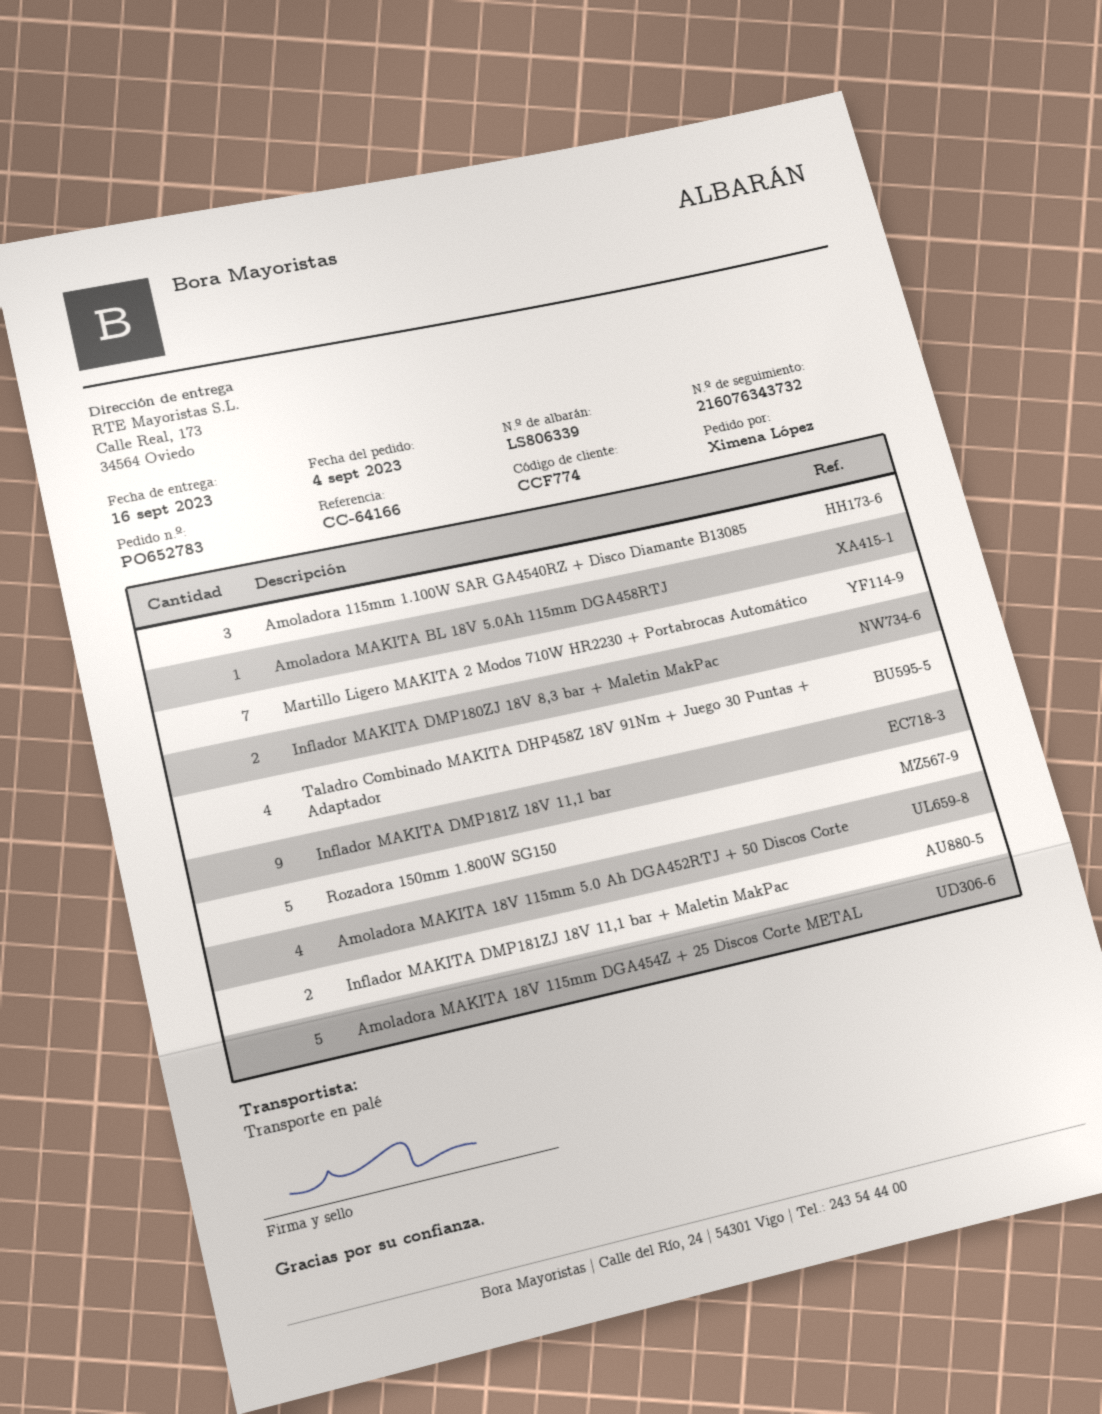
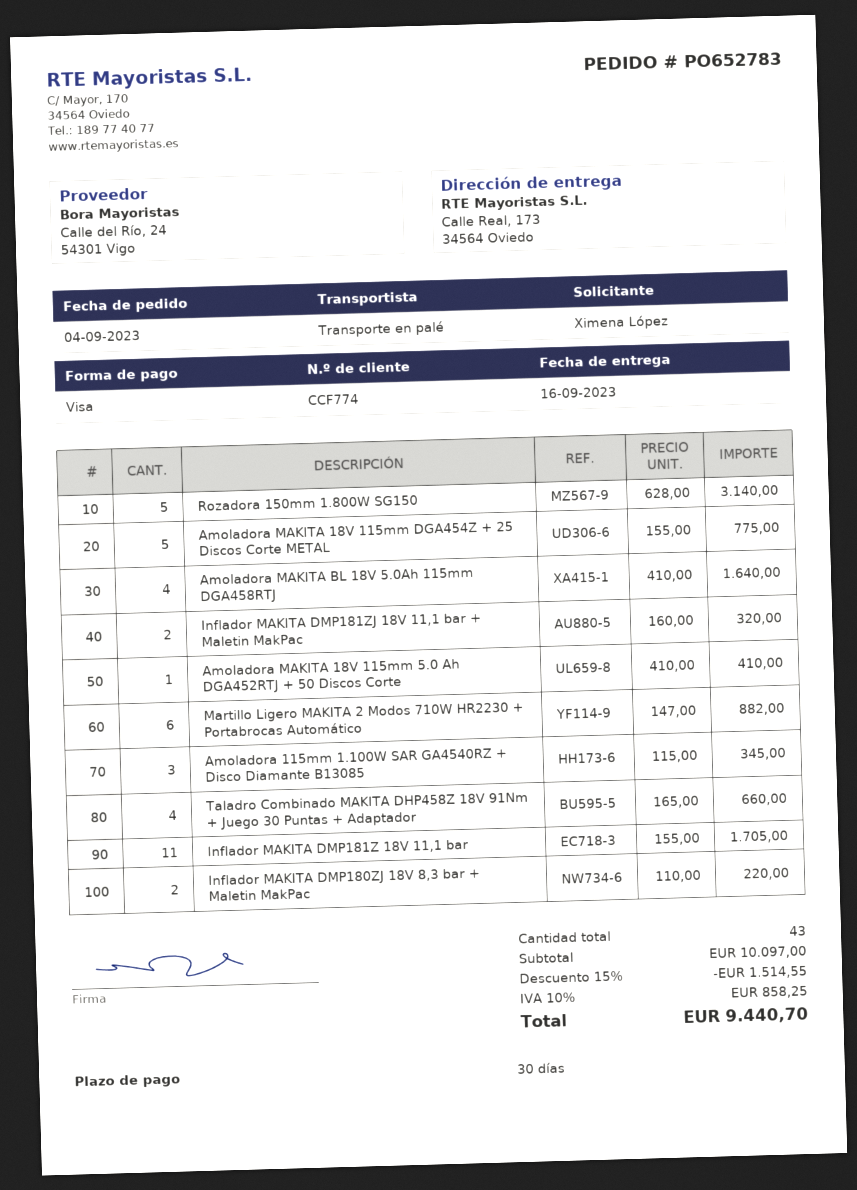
Amoladora MAKITA BL 18V 5.0Ah 115mm DGA458RTJ: 1 -> 4
Martillo Ligero MAKITA 2 Modos 710W HR2230 + Portabrocas Automático: 7 -> 6
Inflador MAKITA DMP181Z 18V 11,1 bar: 9 -> 11
Amoladora MAKITA 18V 115mm 5.0 Ah DGA452RTJ + 50 Discos Corte: 4 -> 1

